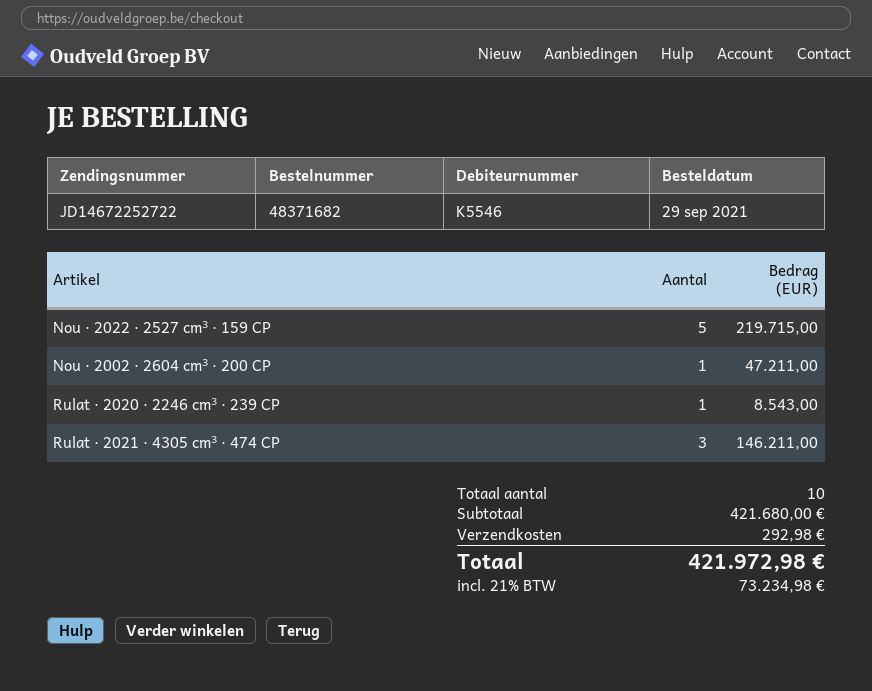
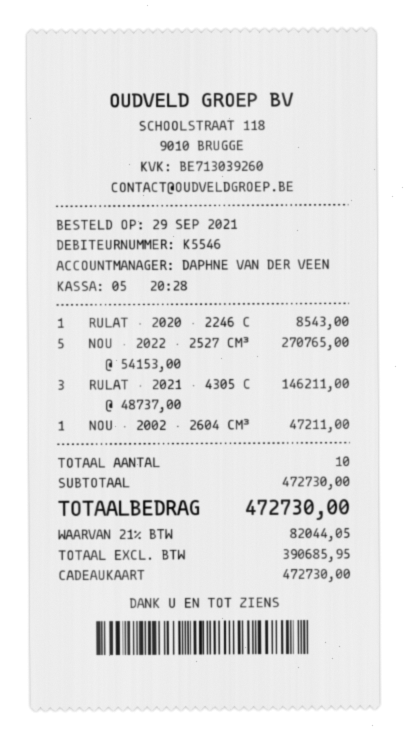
Nou · 2022 · 2527 cm³ · 159 CP: 5 for 219715.00 -> 5 for 270765.00
subtotal: 421680.00 -> 472730.00
shipping: 292.98 -> none
tax: 21% = 73234.98 -> 21% = 82044.05
total: 421972.98 -> 472730.00

